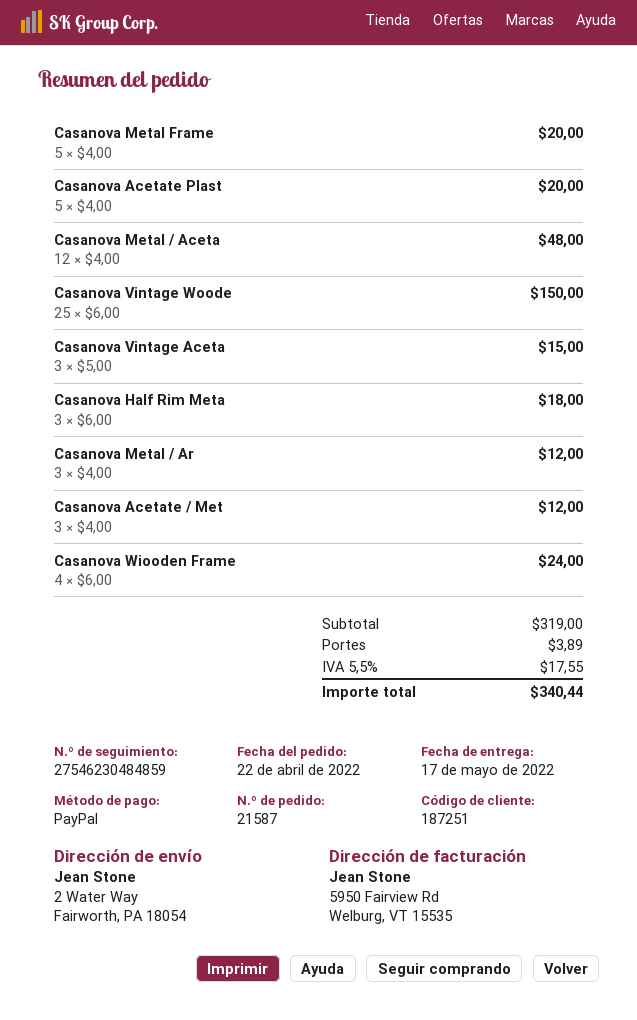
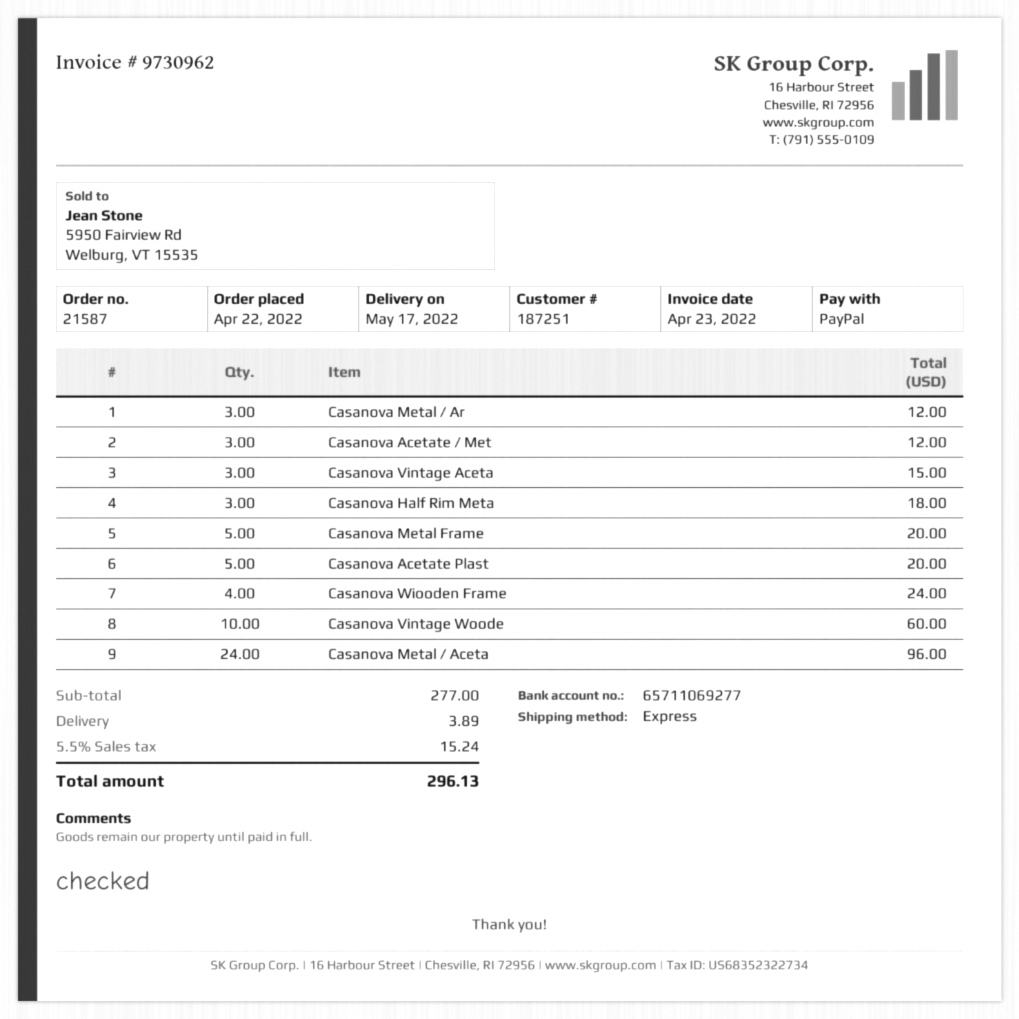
Casanova Metal / Aceta: 12 for 48.00 -> 24 for 96.00
Casanova Vintage Woode: 25 for 150.00 -> 10 for 60.00
subtotal: 319.00 -> 277.00
tax: 5.5% = 17.55 -> 5.5% = 15.24
total: 340.44 -> 296.13

